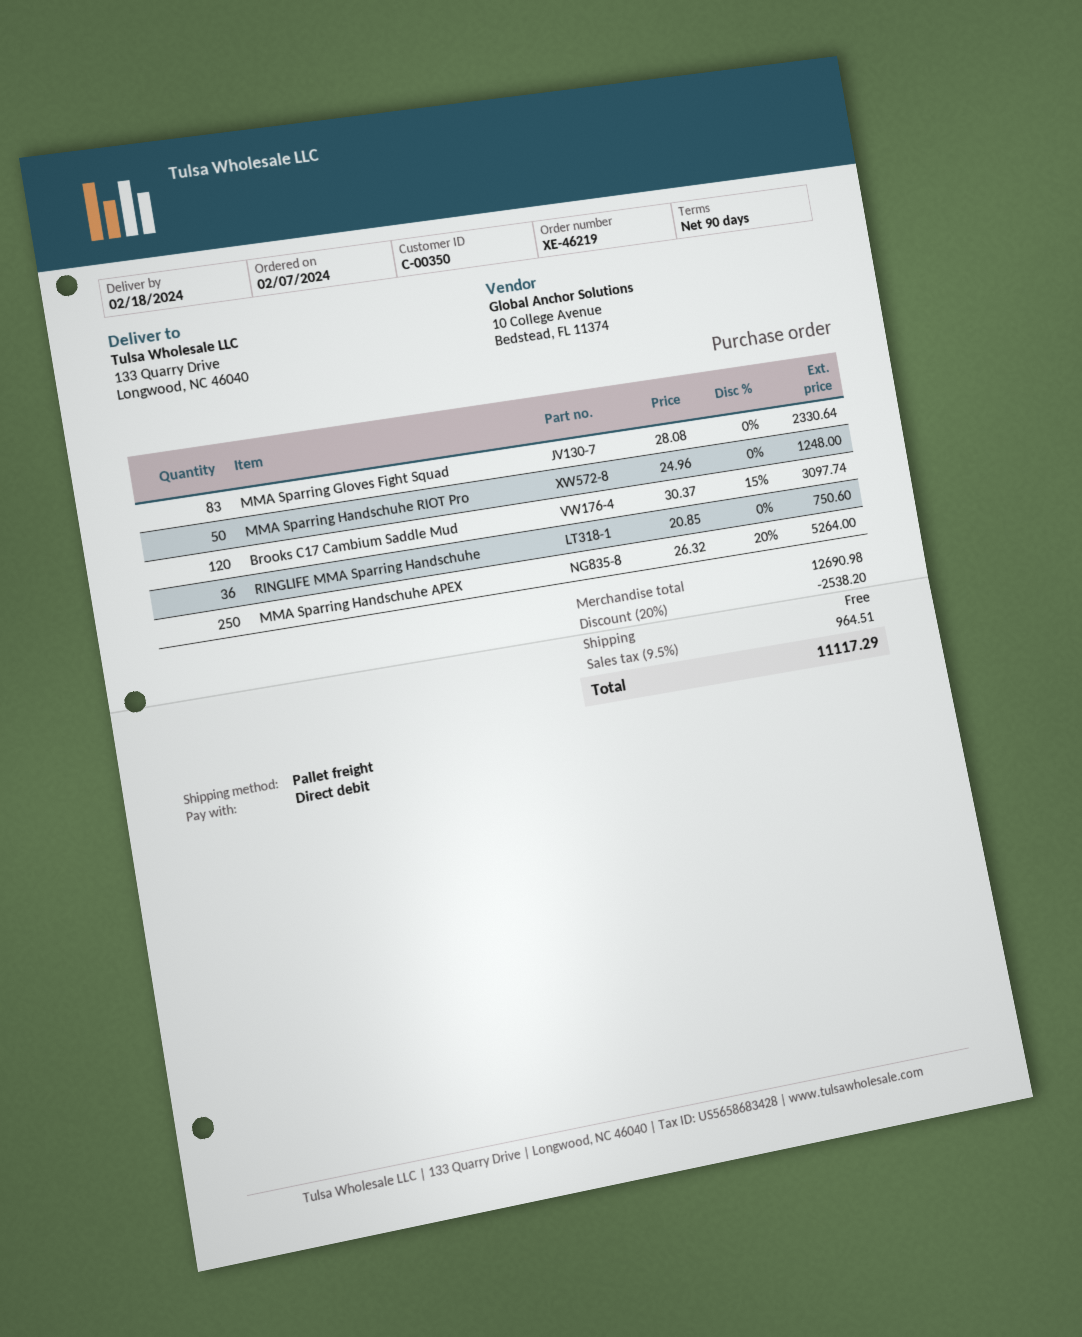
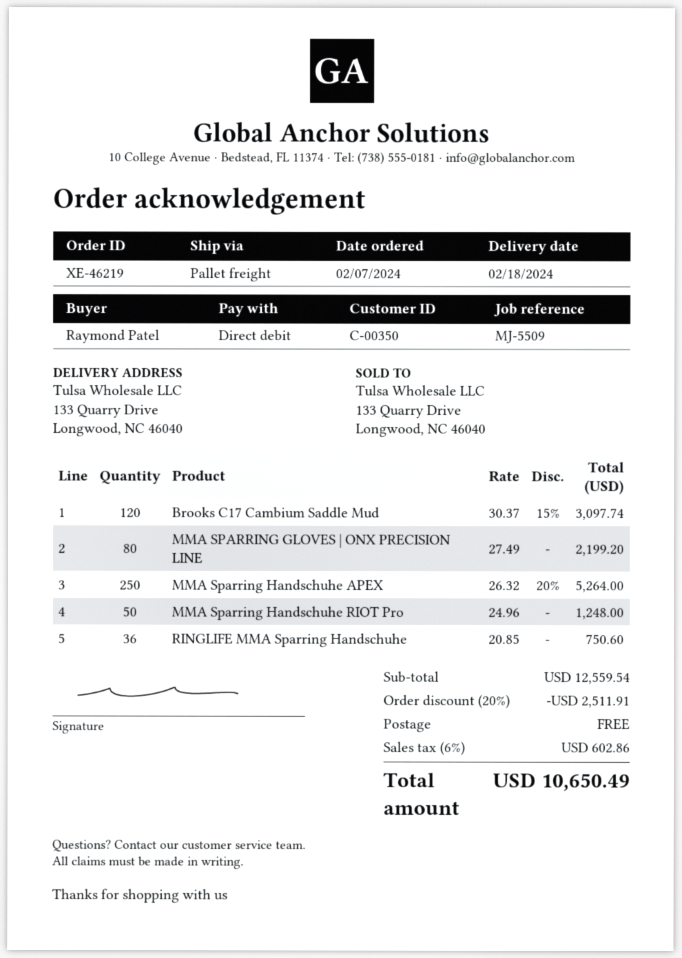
MMA Sparring Gloves Fight Squad: 83 x 28.08 = 2330.64 -> none
MMA SPARRING GLOVES | ONX PRECISION LINE: none -> 80 x 27.49 = 2199.20
subtotal: 12690.98 -> 12559.54
discount: 20% = 2538.20 -> 20% = 2511.91
tax: 9.5% = 964.51 -> 6% = 602.86
total: 11117.29 -> 10650.49

